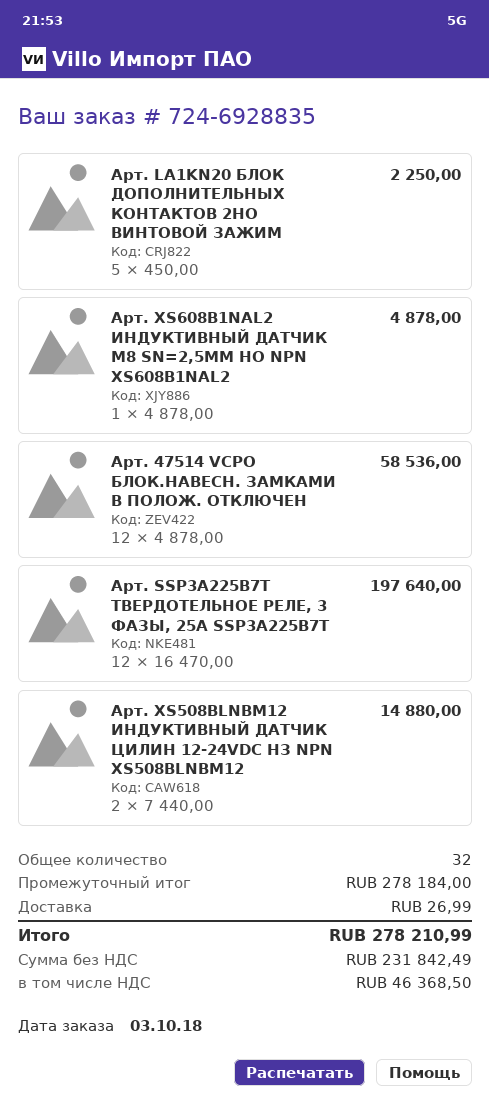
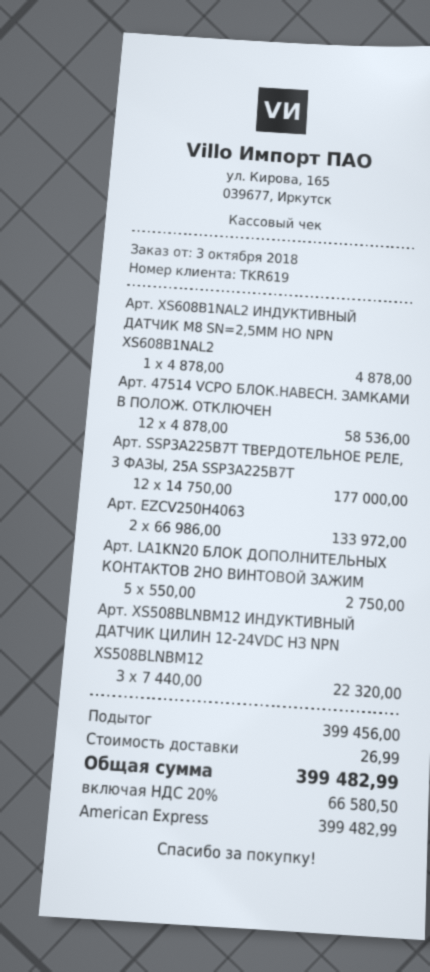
Арт. LA1KN20 БЛОК ДОПОЛНИТЕЛЬНЫХ КОНТАКТОВ 2НО ВИНТОВОЙ ЗАЖИМ: 5 x 450.00 = 2250.00 -> 5 x 550.00 = 2750.00
Арт. SSP3A225B7T ТВЕРДОТЕЛЬНОЕ РЕЛЕ, 3 ФАЗЫ, 25А SSP3A225B7T: 12 x 16470.00 = 197640.00 -> 12 x 14750.00 = 177000.00
Арт. XS508BLNBM12 ИНДУКТИВНЫЙ ДАТЧИК ЦИЛИН 12-24VDC НЗ NPN XS508BLNBM12: 2 x 7440.00 = 14880.00 -> 3 x 7440.00 = 22320.00
Арт. EZCV250H4063: none -> 2 x 66986.00 = 133972.00
subtotal: 278184.00 -> 399456.00
tax: 46368.50 -> 66580.50
total: 278210.99 -> 399482.99

